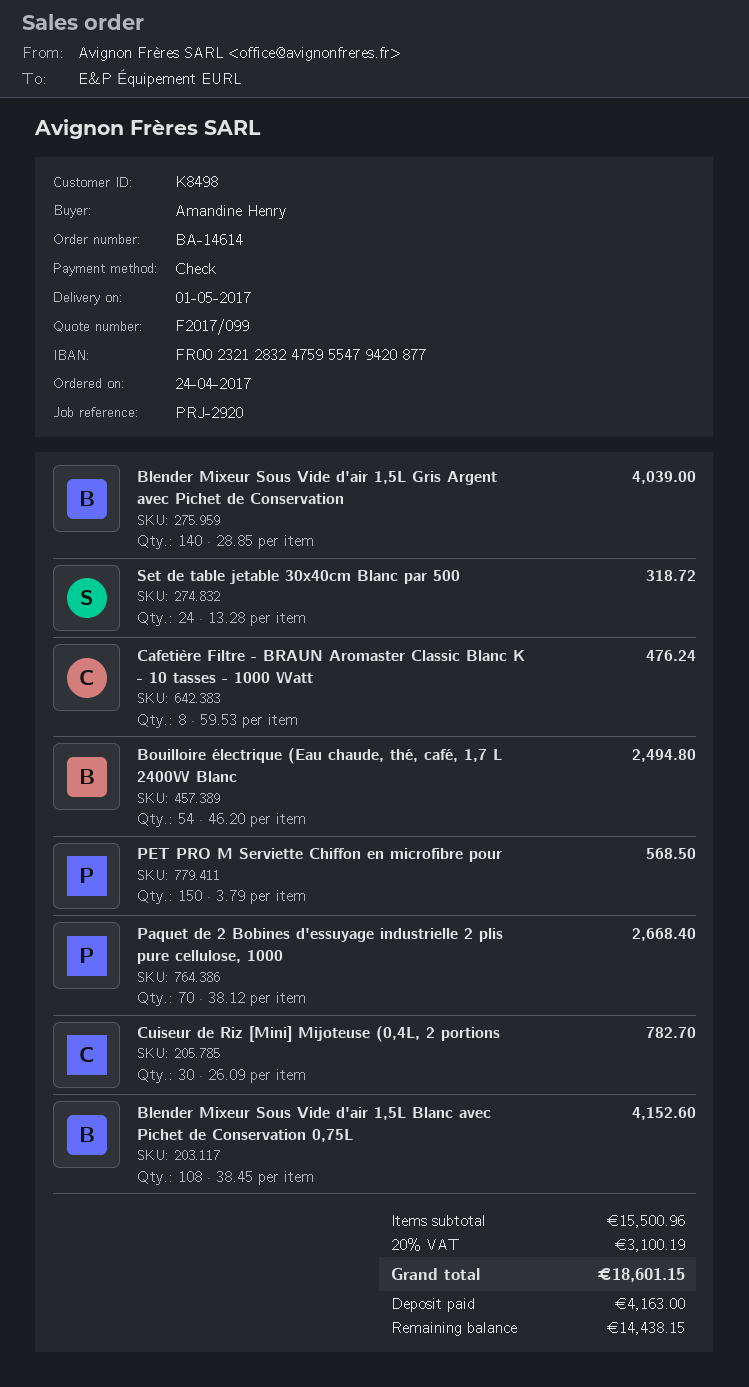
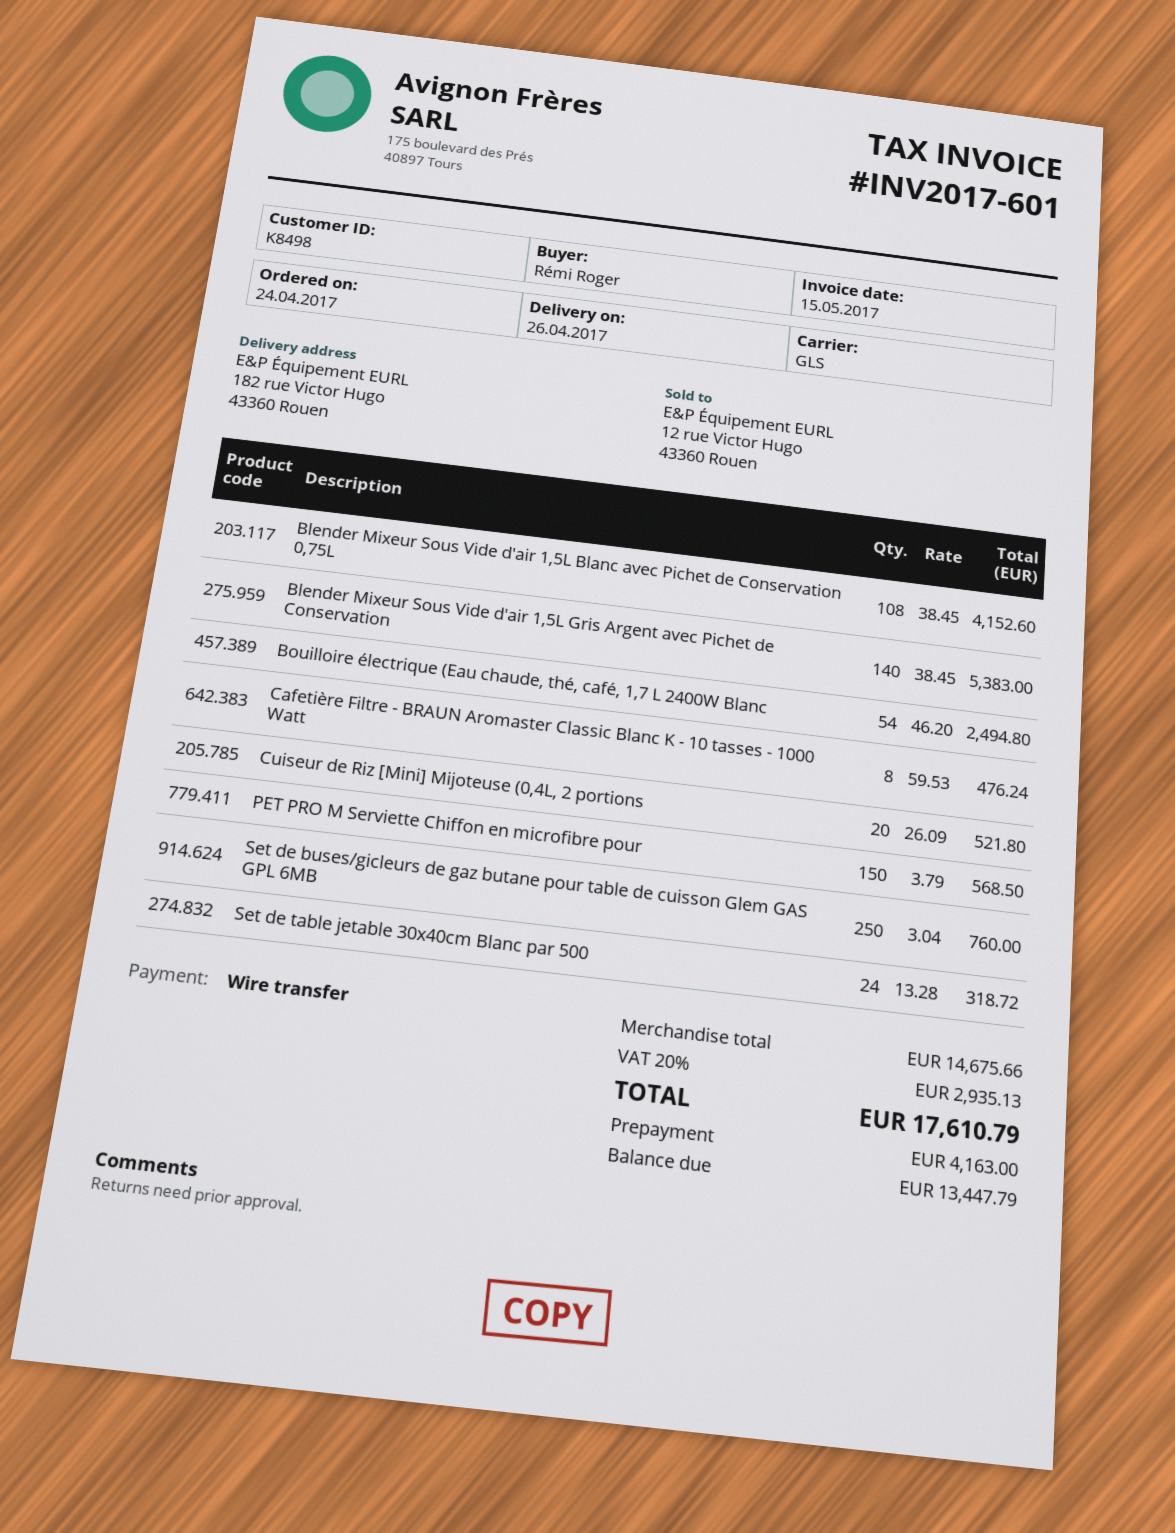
delivery date: 2017-05-01 -> 2017-04-26
ordered by: Amandine Henry -> Rémi Roger
payment method: cheque -> bank transfer
Blender Mixeur Sous Vide d'air 1,5L Gris Argent avec Pichet de Conservation: 140 x 28.85 = 4039.00 -> 140 x 38.45 = 5383.00
Paquet de 2 Bobines d'essuyage industrielle 2 plis pure cellulose, 1000: 70 x 38.12 = 2668.40 -> none
Cuiseur de Riz [Mini] Mijoteuse (0,4L, 2 portions: 30 x 26.09 = 782.70 -> 20 x 26.09 = 521.80
Set de buses/gicleurs de gaz butane pour table de cuisson Glem GAS GPL 6MB: none -> 250 x 3.04 = 760.00
subtotal: 15500.96 -> 14675.66
tax: 20% = 3100.19 -> 20% = 2935.13
total: 18601.15 -> 17610.79
balance: 14438.15 -> 13447.79

